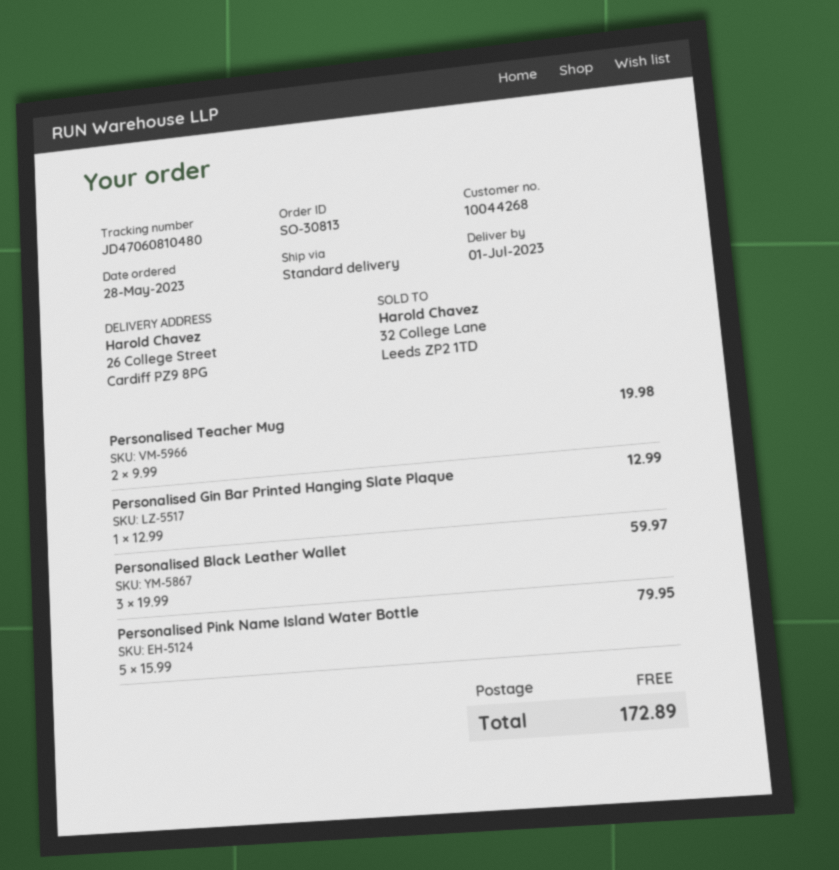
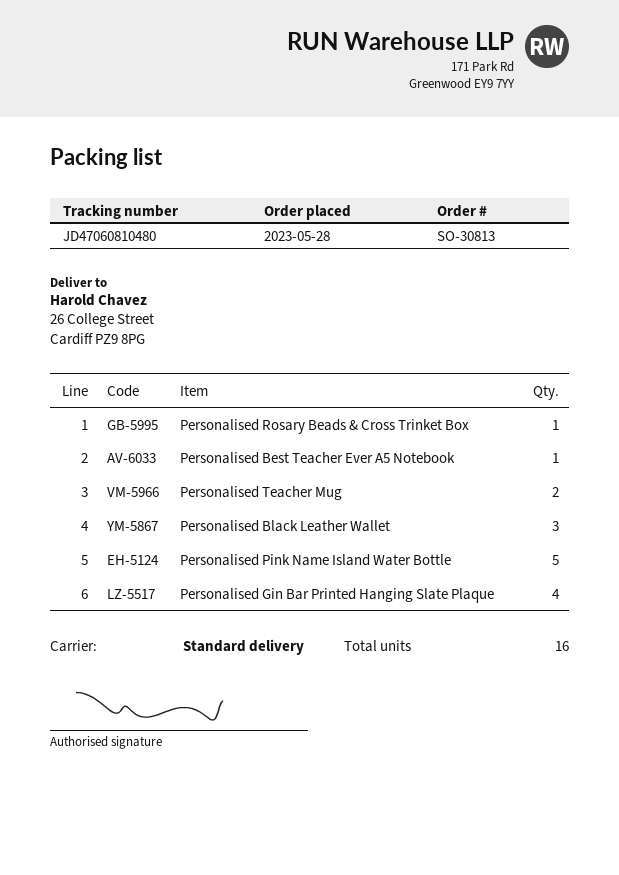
Personalised Gin Bar Printed Hanging Slate Plaque: 1 -> 4
Personalised Rosary Beads & Cross Trinket Box: none -> 1
Personalised Best Teacher Ever A5 Notebook: none -> 1

